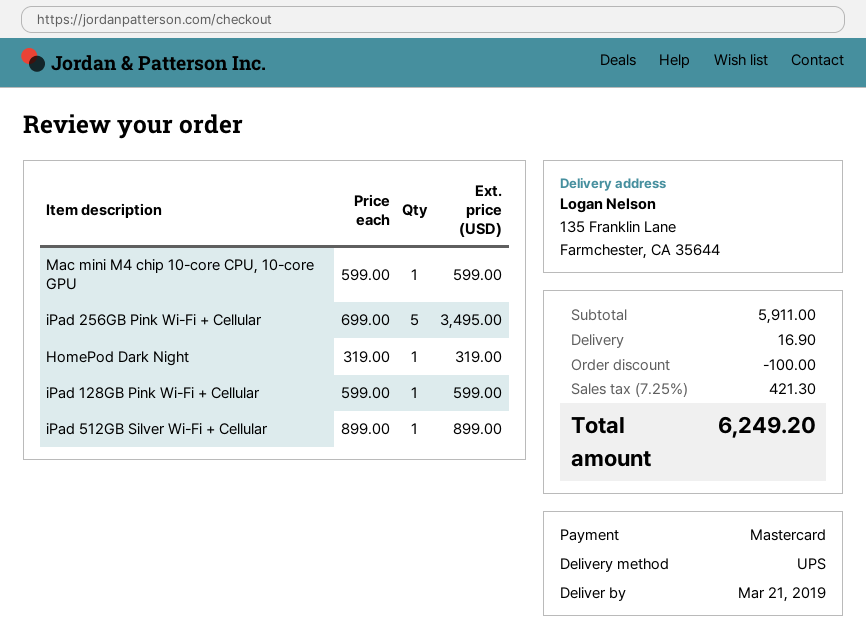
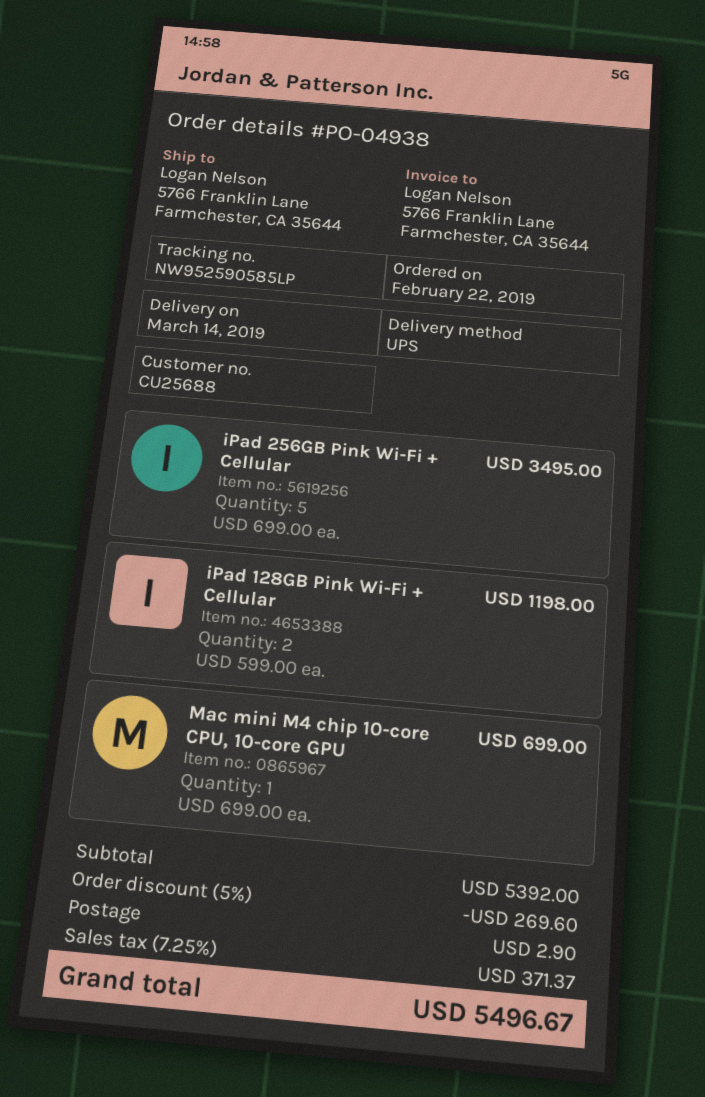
delivery date: 2019-03-21 -> 2019-03-14
ship to: 135 Franklin Lane, Farmchester, CA 35644 -> 5766 Franklin Lane, Farmchester, CA 35644
Mac mini M4 chip 10-core CPU, 10-core GPU: 1 x 599.00 = 599.00 -> 1 x 699.00 = 699.00
HomePod Dark Night: 1 x 319.00 = 319.00 -> none
iPad 128GB Pink Wi-Fi + Cellular: 1 x 599.00 = 599.00 -> 2 x 599.00 = 1198.00
iPad 512GB Silver Wi-Fi + Cellular: 1 x 899.00 = 899.00 -> none
subtotal: 5911.00 -> 5392.00
discount: 100.00 -> 269.60
shipping: 16.90 -> 2.90
tax: 7.25% = 421.30 -> 7.25% = 371.37
total: 6249.20 -> 5496.67

